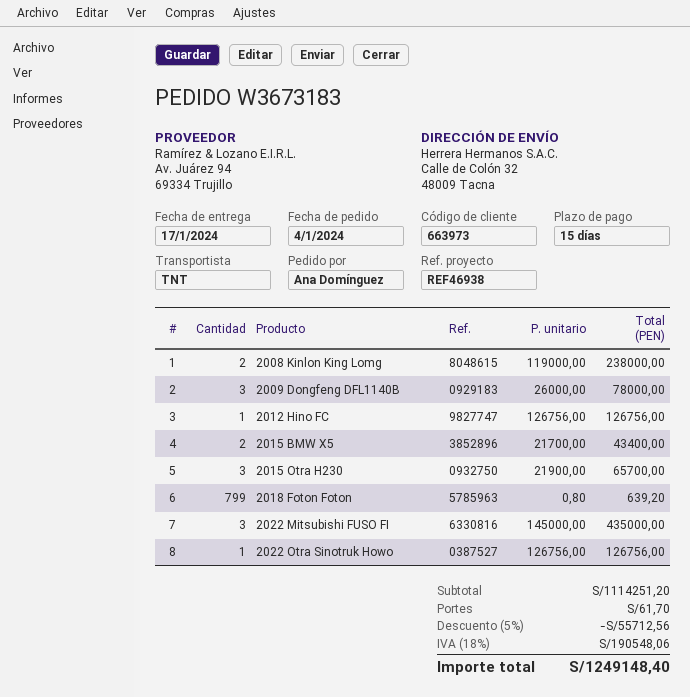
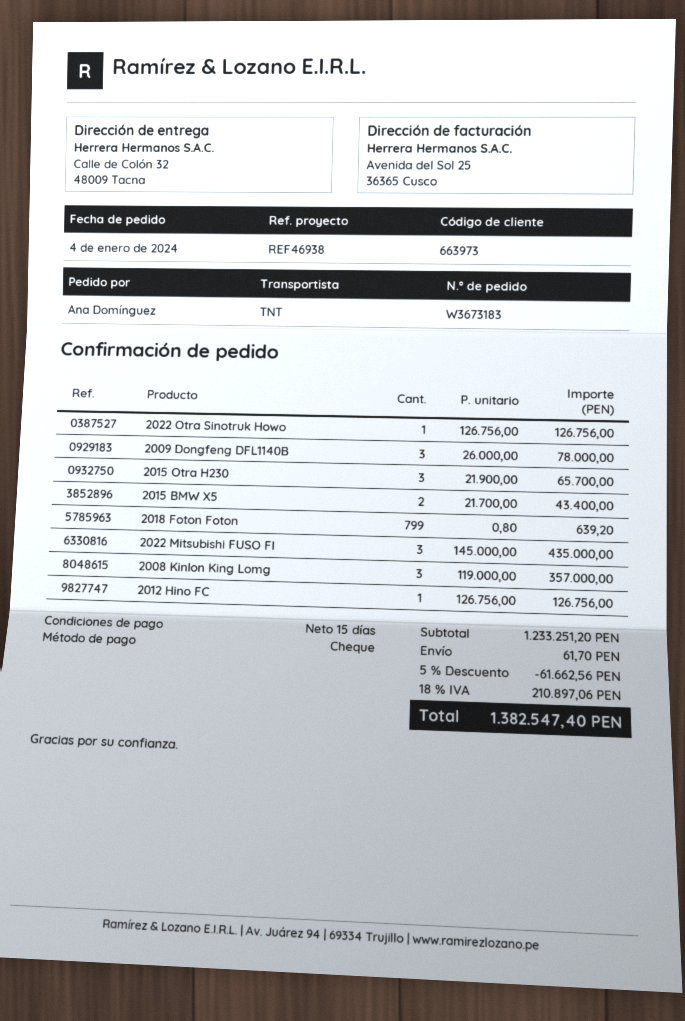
2008 Kinlon King Lomg: 2 x 119000.00 = 238000.00 -> 3 x 119000.00 = 357000.00
subtotal: 1114251.20 -> 1233251.20
discount: 5% = 55712.56 -> 5% = 61662.56
tax: 18% = 190548.06 -> 18% = 210897.06
total: 1249148.40 -> 1382547.40

